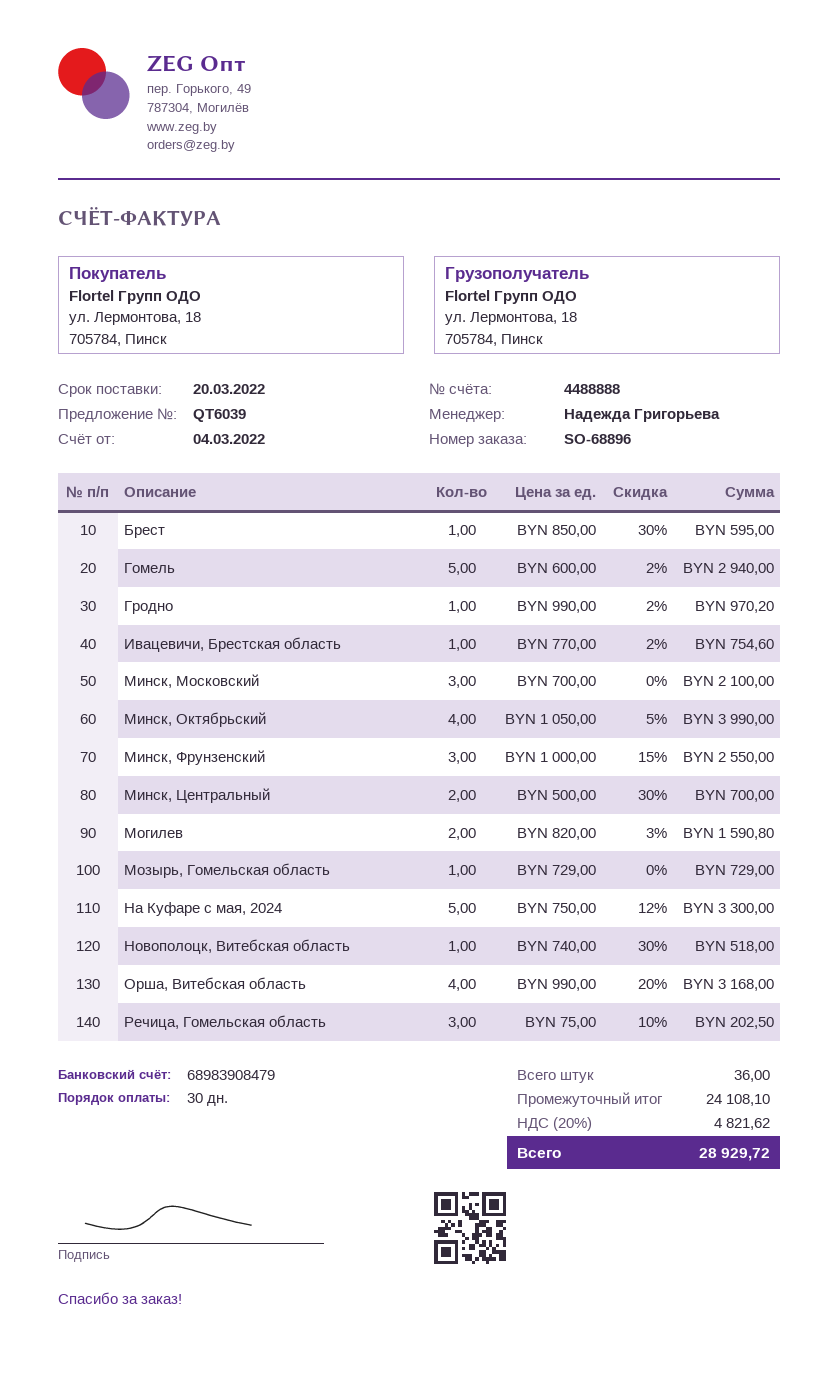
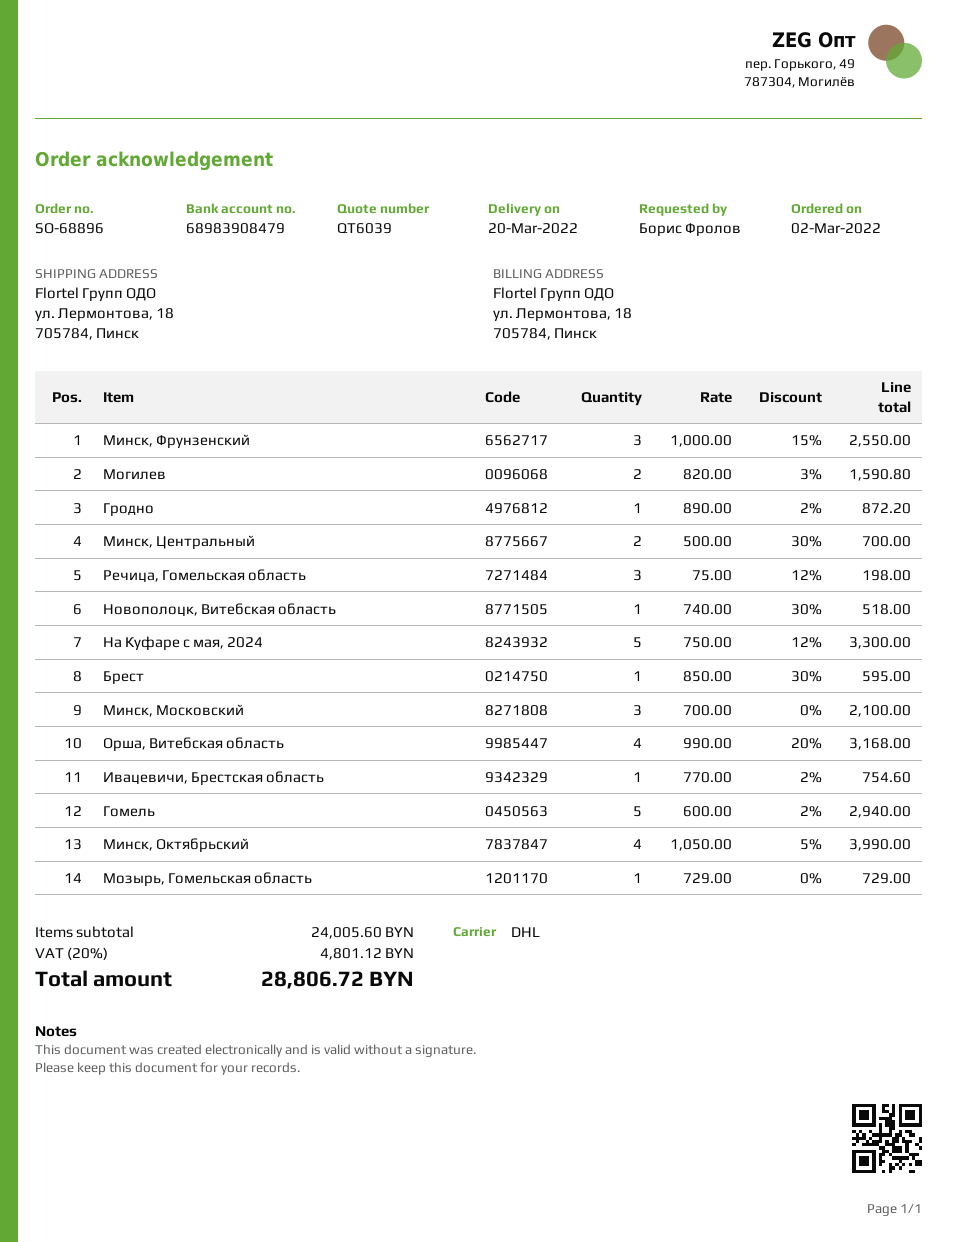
Гродно: 1 x 990.00 - 2% = 970.20 -> 1 x 890.00 - 2% = 872.20
Речица, Гомельская область: 3 x 75.00 - 10% = 202.50 -> 3 x 75.00 - 12% = 198.00
subtotal: 24108.10 -> 24005.60
tax: 20% = 4821.62 -> 20% = 4801.12
total: 28929.72 -> 28806.72

